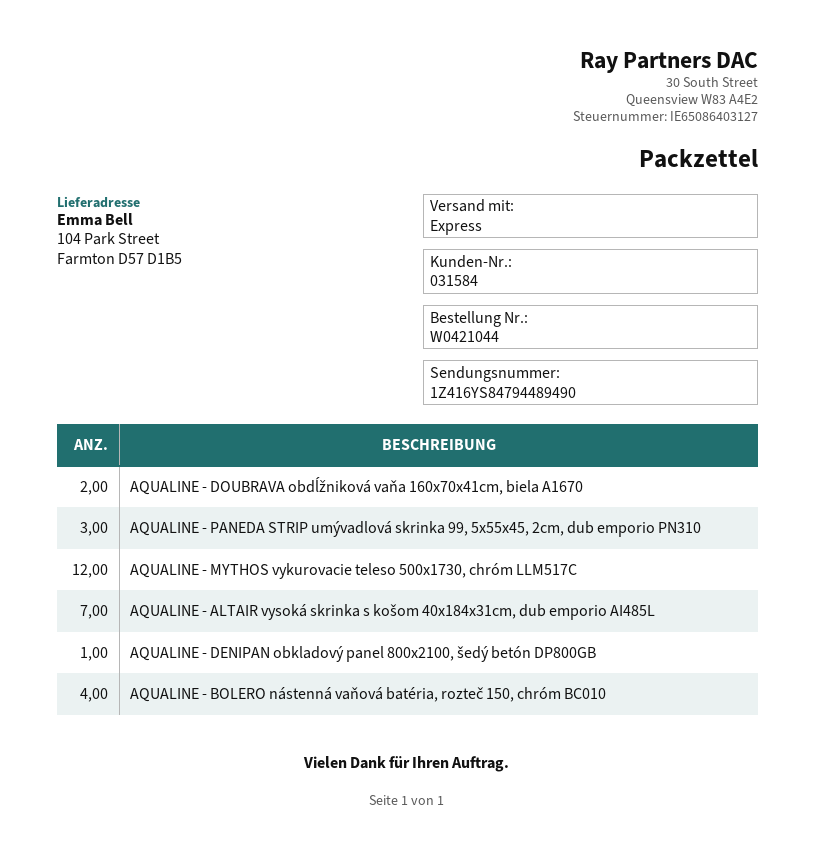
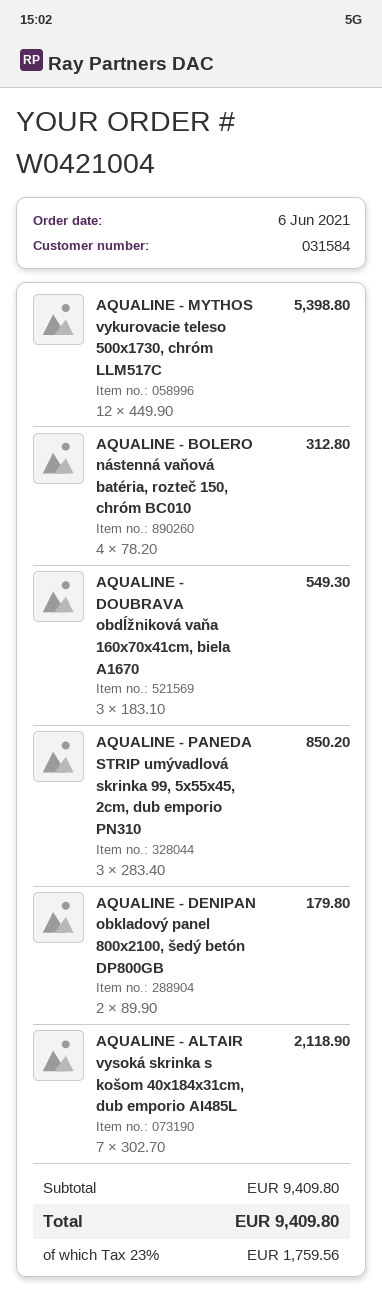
order number: W0421044 -> W0421004
AQUALINE - DOUBRAVA obdĺžniková vaňa 160x70x41cm, biela A1670: 2 -> 3
AQUALINE - DENIPAN obkladový panel 800x2100, šedý betón DP800GB: 1 -> 2

